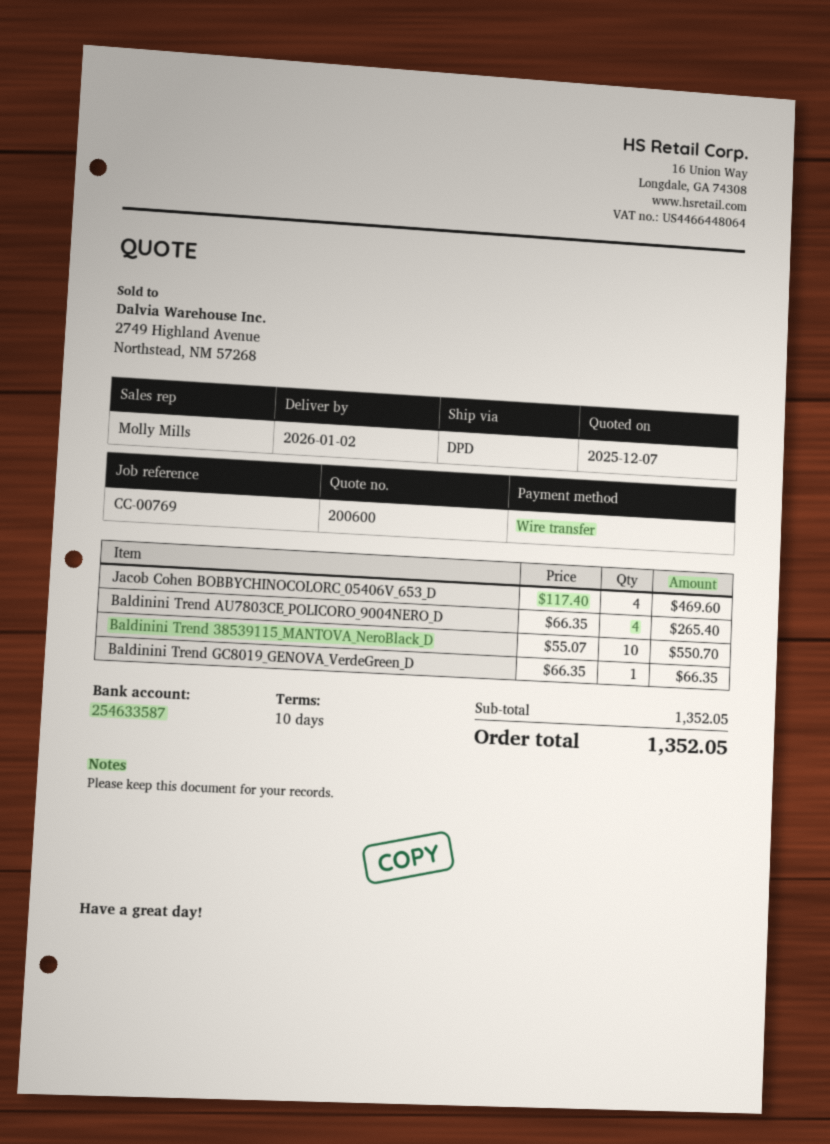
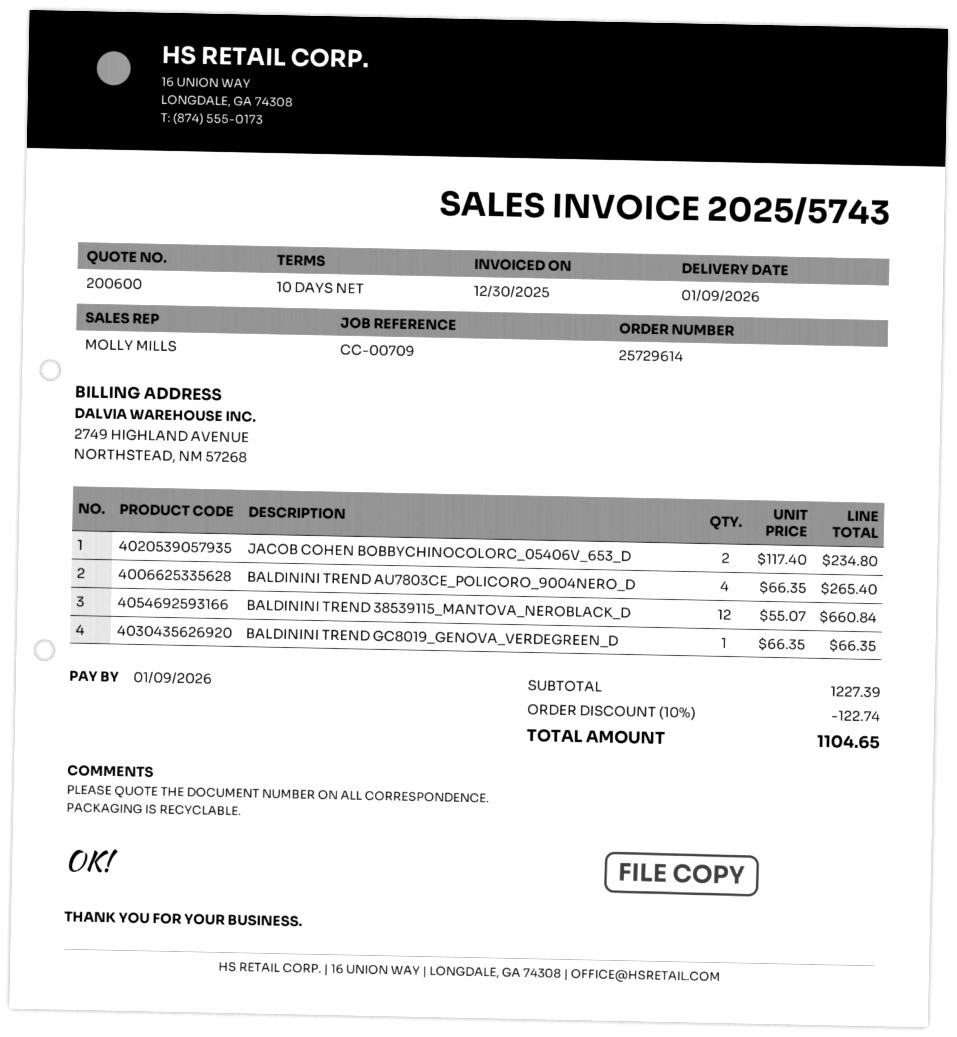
delivery date: 2026-01-02 -> 2026-01-09
reference: CC-00769 -> CC-00709
Jacob Cohen BOBBYCHINOCOLORC_05406V_653_D: 4 x 117.40 = 469.60 -> 2 x 117.40 = 234.80
Baldinini Trend 38539115_MANTOVA_NeroBlack_D: 10 x 55.07 = 550.70 -> 12 x 55.07 = 660.84
subtotal: 1352.05 -> 1227.39
discount: none -> 10% = 122.74
total: 1352.05 -> 1104.65

